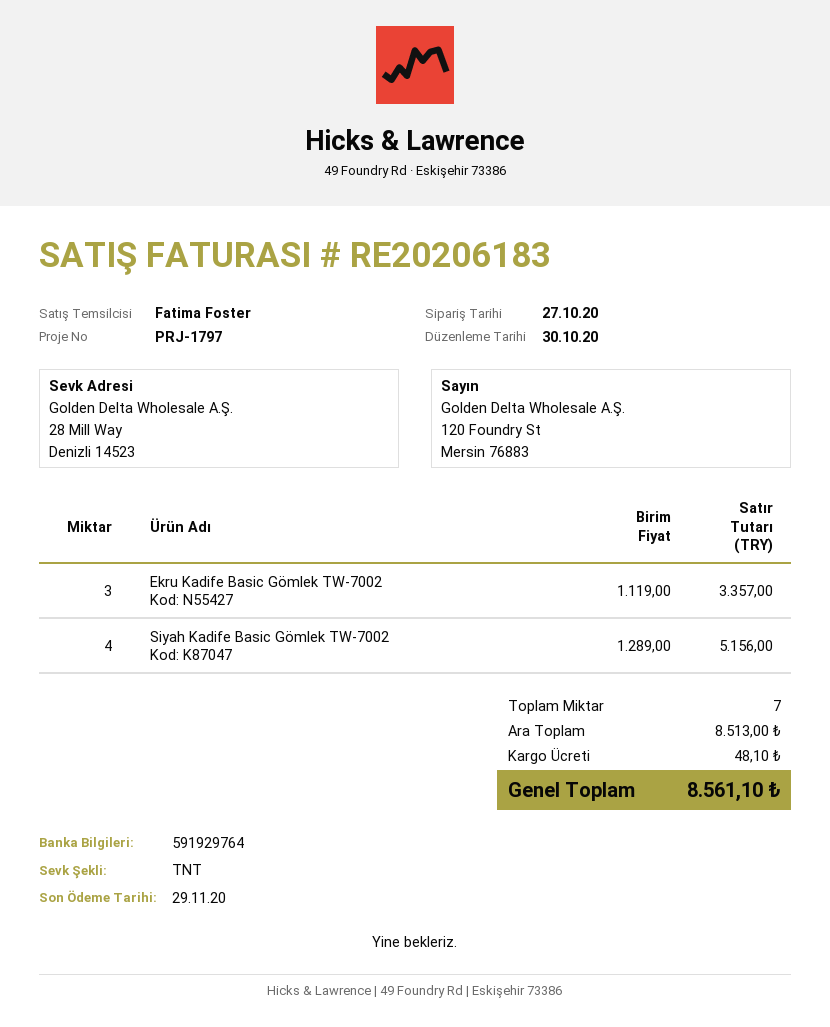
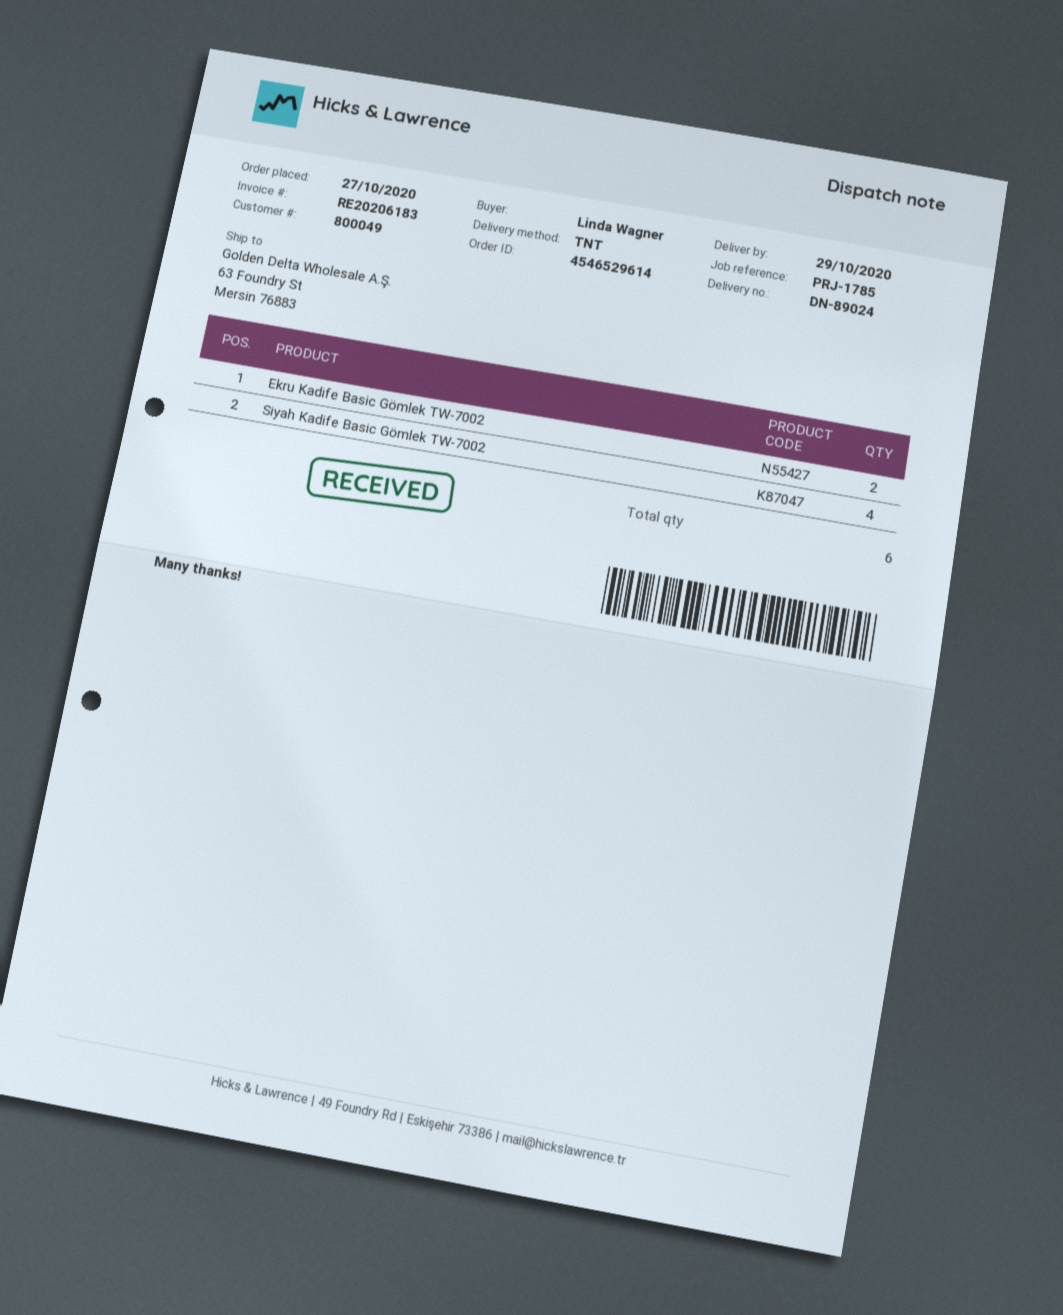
reference: PRJ-1797 -> PRJ-1785
ship to: 28 Mill Way, Denizli 14523 -> 63 Foundry St, Mersin 76883
Ekru Kadife Basic Gömlek TW-7002: 3 -> 2
total quantity: 7 -> 6

